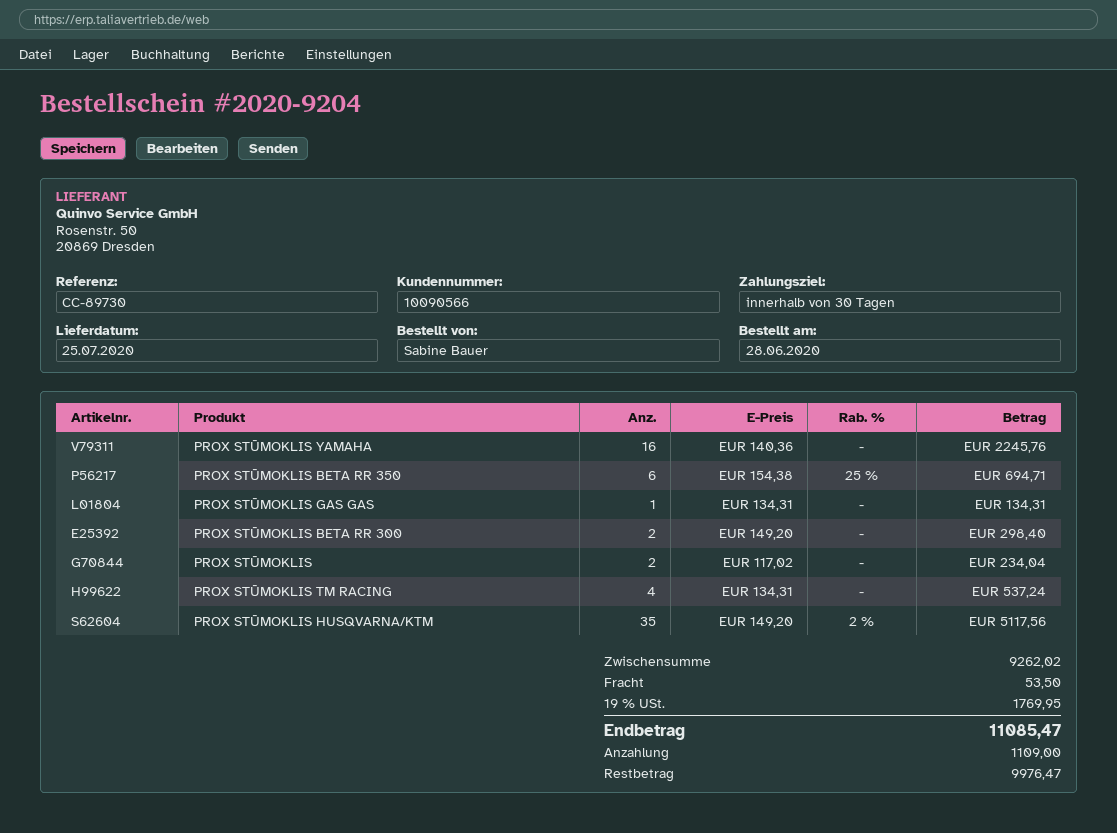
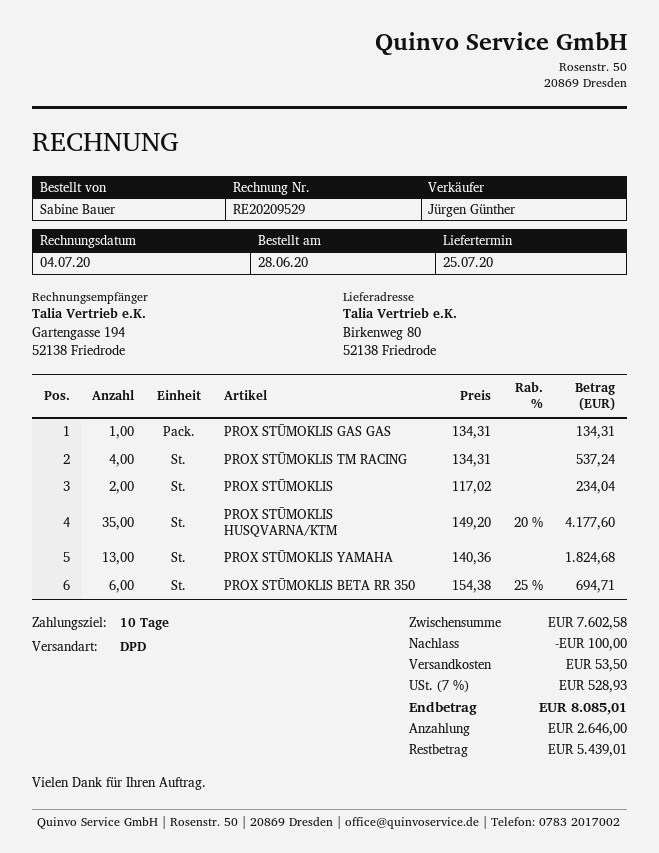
payment terms: 30 days -> 10 days
PROX STŪMOKLIS YAMAHA: 16 x 140.36 = 2245.76 -> 13 x 140.36 = 1824.68
PROX STŪMOKLIS BETA RR 300: 2 x 149.20 = 298.40 -> none
PROX STŪMOKLIS HUSQVARNA/KTM: 35 x 149.20 - 2% = 5117.56 -> 35 x 149.20 - 20% = 4177.60
subtotal: 9262.02 -> 7602.58
discount: none -> 100.00
tax: 19% = 1769.95 -> 7% = 528.93
total: 11085.47 -> 8085.01
deposit: 1109.00 -> 2646.00
balance: 9976.47 -> 5439.01

